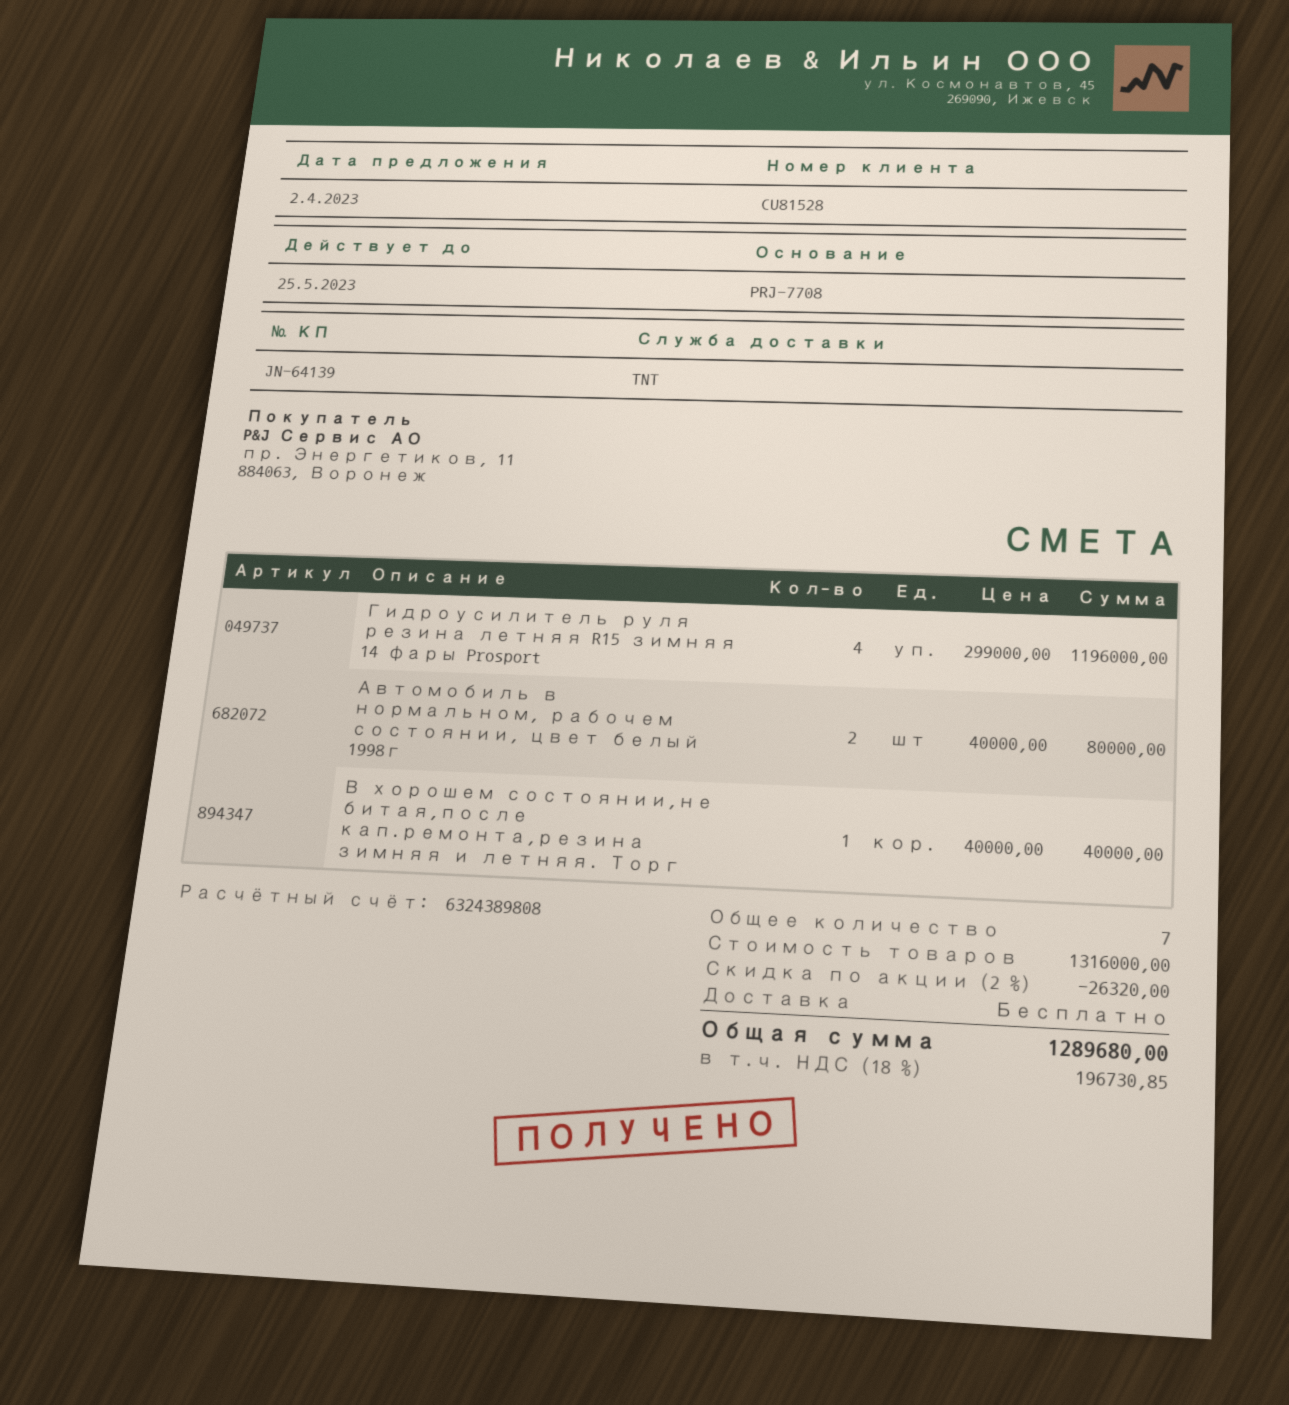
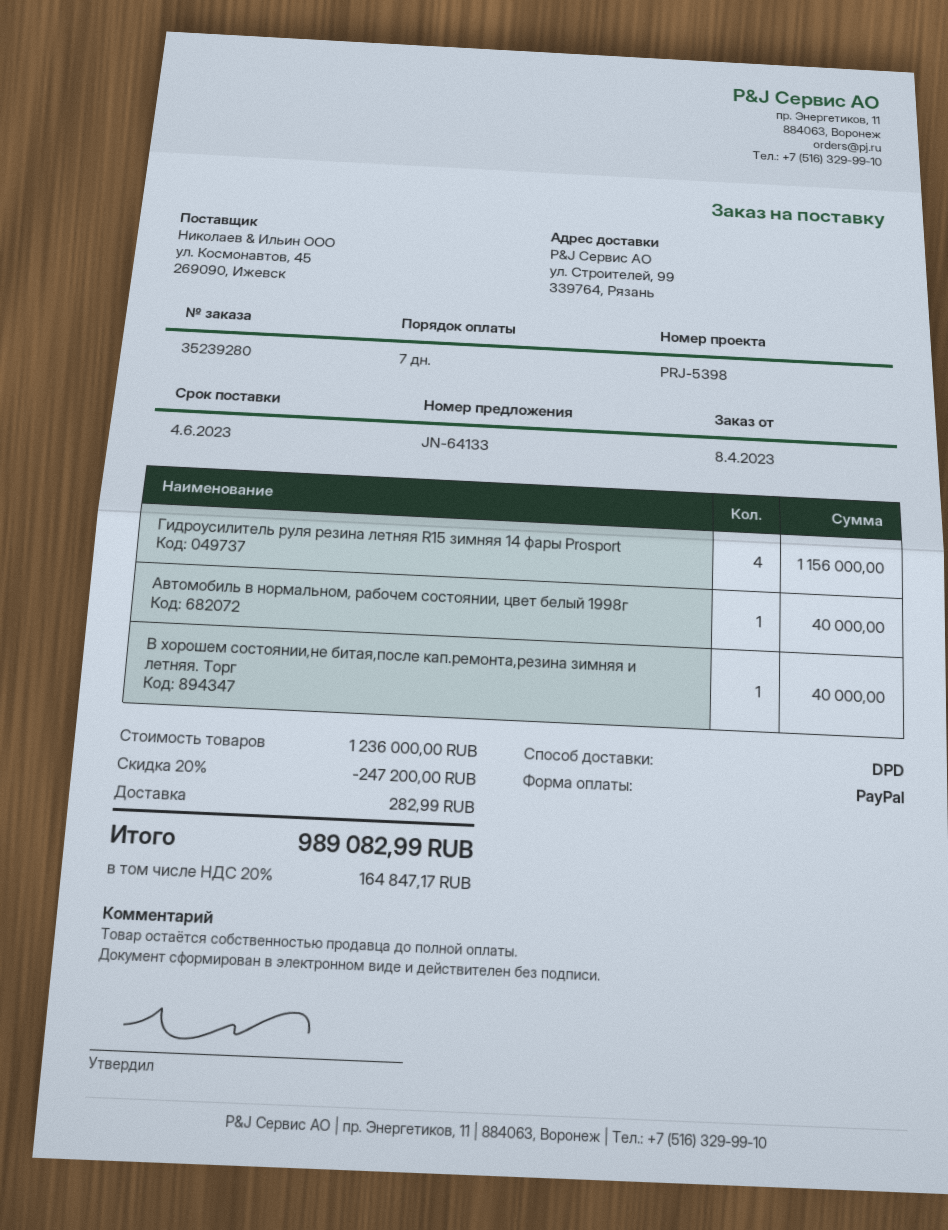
quote number: JN-64139 -> JN-64133
reference: PRJ-7708 -> PRJ-5398
shipping method: TNT -> DPD
Гидроусилитель руля резина летняя R15 зимняя 14 фары Prosport: 4 for 1196000.00 -> 4 for 1156000.00
Автомобиль в нормальном, рабочем состоянии, цвет белый 1998г: 2 for 80000.00 -> 1 for 40000.00
subtotal: 1316000.00 -> 1236000.00
discount: 2% = 26320.00 -> 20% = 247200.00
shipping: 0.00 -> 282.99
tax: 18% = 196730.85 -> 20% = 164847.17
total: 1289680.00 -> 989082.99

